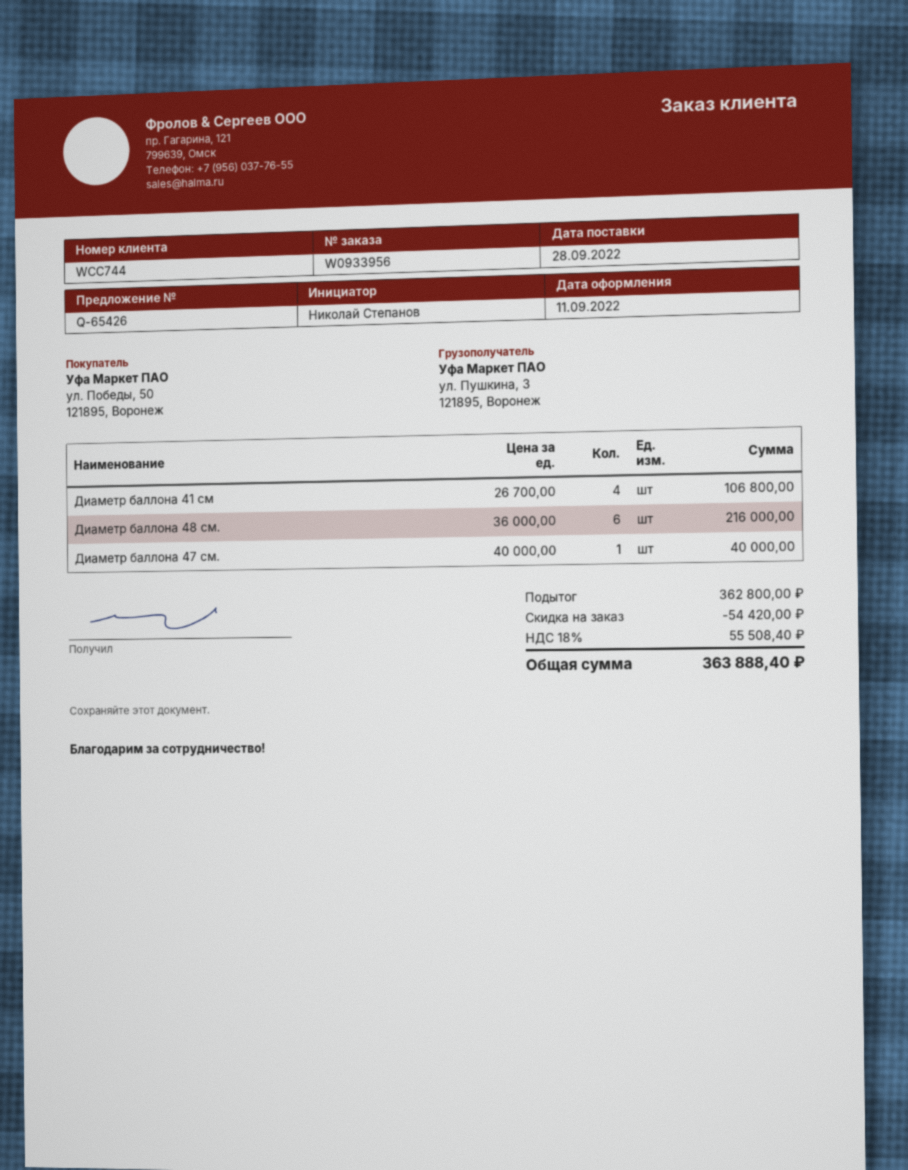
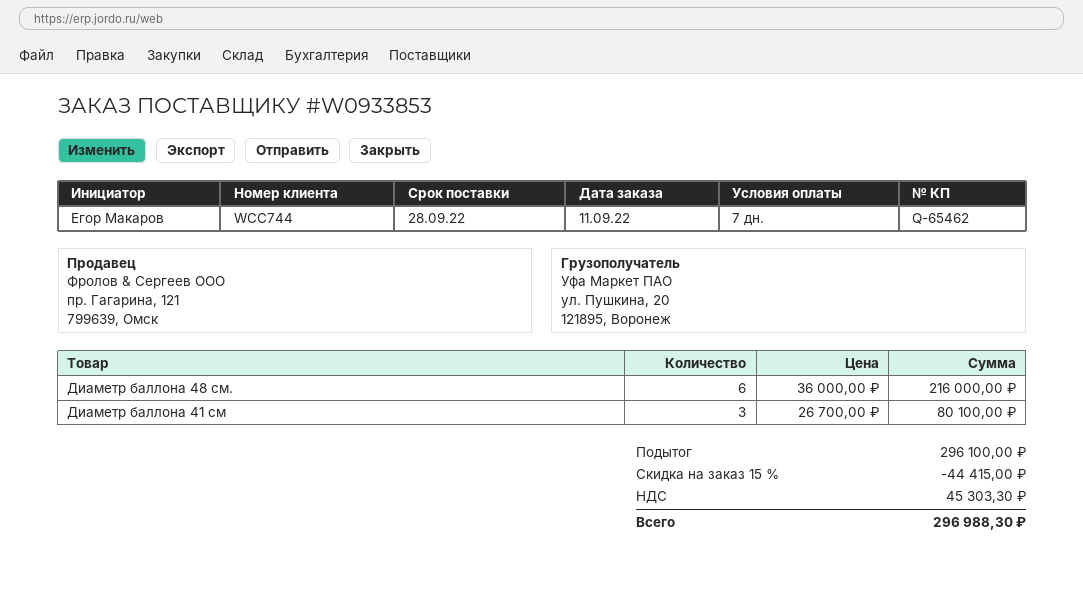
quote number: Q-65426 -> Q-65462
order number: W0933956 -> W0933853
ordered by: Николай Степанов -> Егор Макаров
ship to: ул. Пушкина, 3, 121895, Воронеж -> ул. Пушкина, 20, 121895, Воронеж
Диаметр баллона 41 см: 4 x 26700.00 = 106800.00 -> 3 x 26700.00 = 80100.00
Диаметр баллона 47 см.: 1 x 40000.00 = 40000.00 -> none
subtotal: 362800.00 -> 296100.00
discount: 54420.00 -> 44415.00
tax: 55508.40 -> 45303.30
total: 363888.40 -> 296988.30

